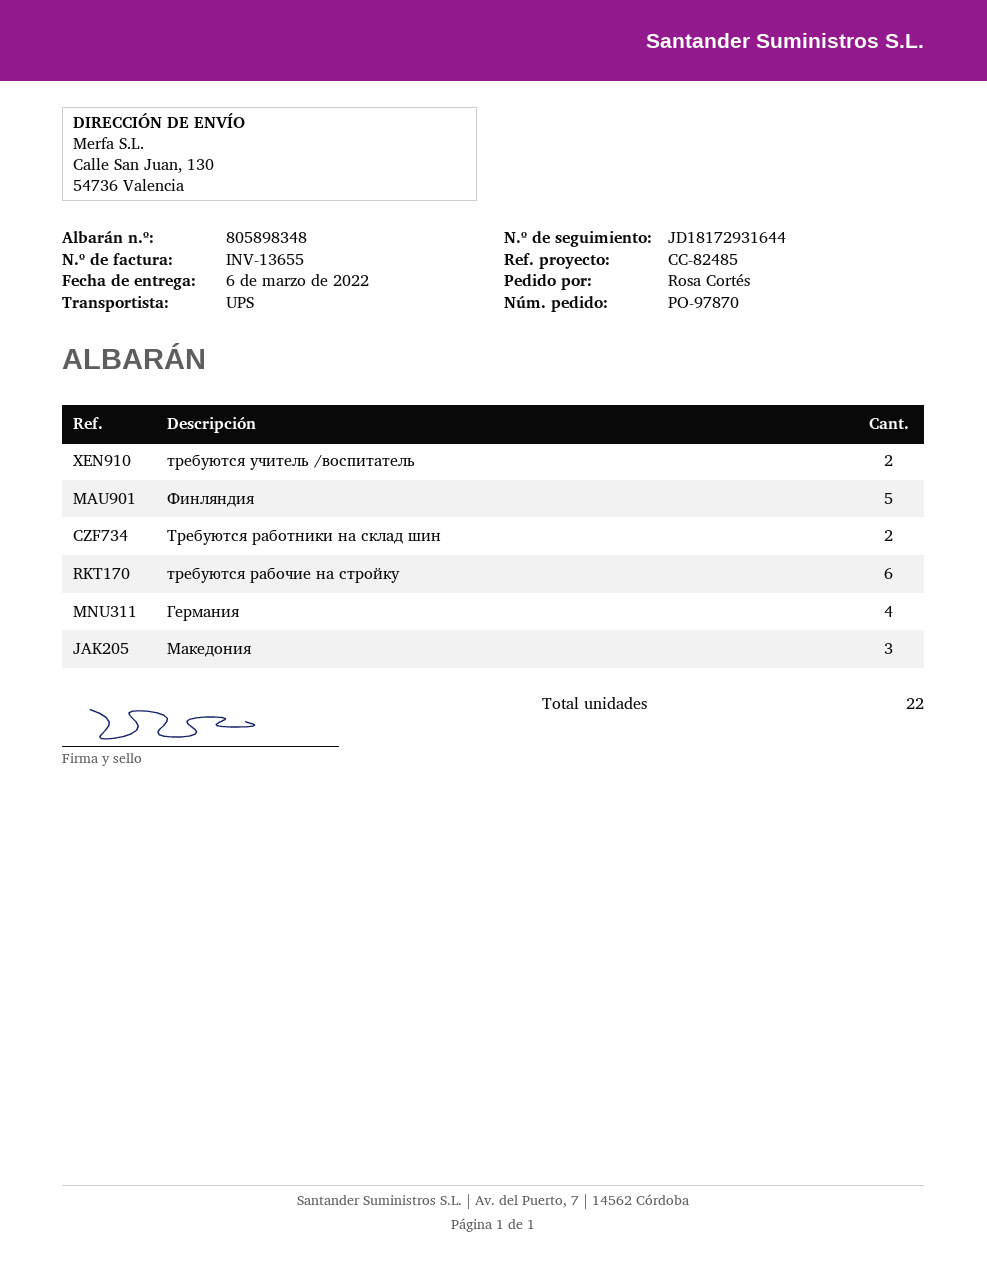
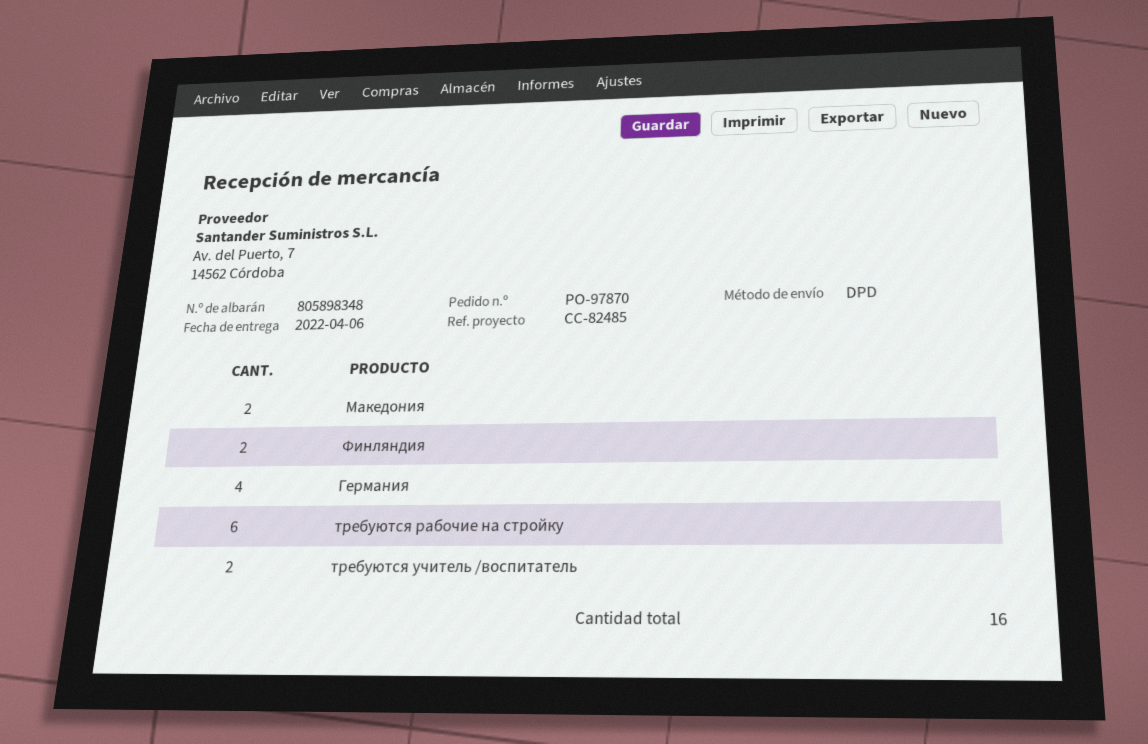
delivery date: 2022-03-06 -> 2022-04-06
shipping method: UPS -> DPD
Финляндия: 5 -> 2
Требуются работники на склад шин: 2 -> none
Македония: 3 -> 2
total quantity: 22 -> 16

